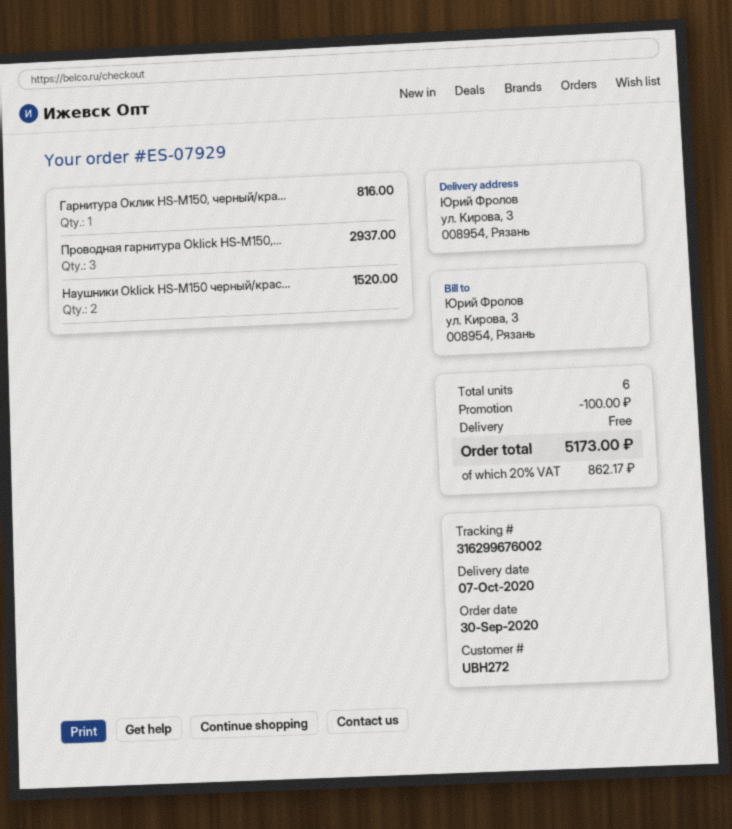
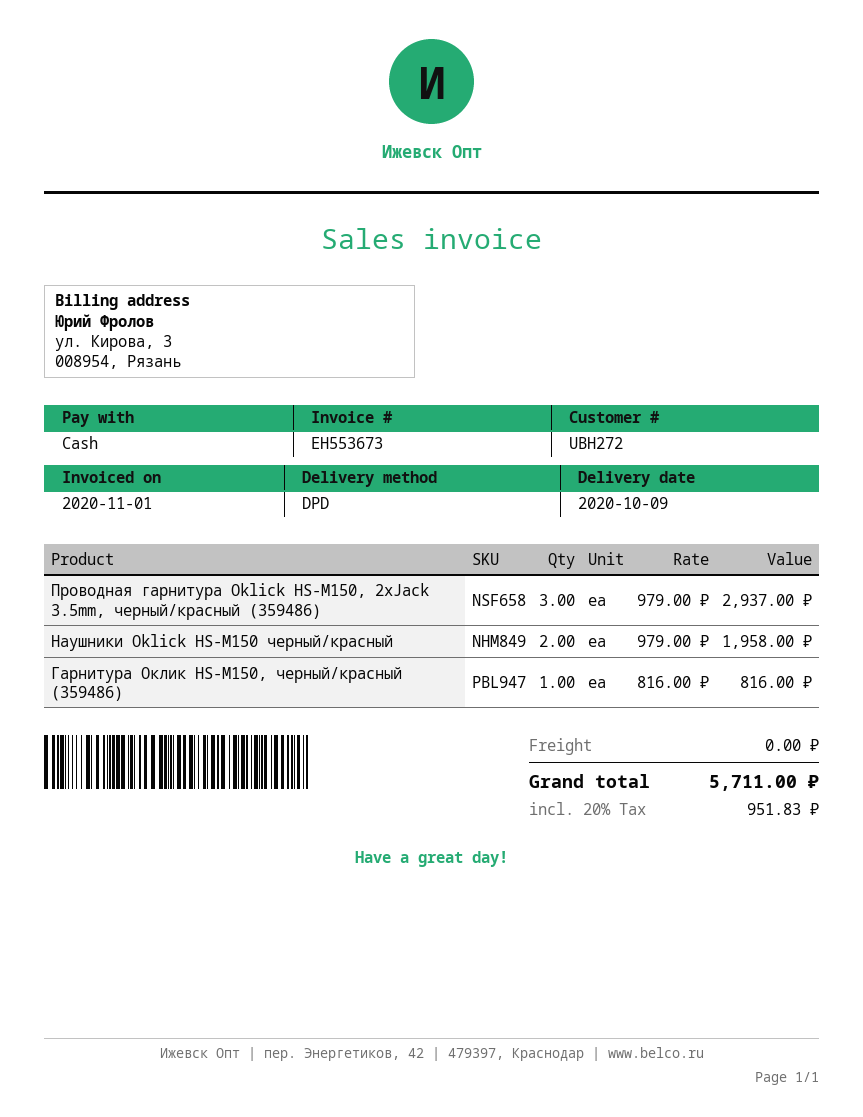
delivery date: 2020-10-07 -> 2020-10-09
Наушники Oklick HS-M150 черный/крас...: 2 for 1520.00 -> 2 for 1958.00
discount: 100.00 -> none
tax: 20% = 862.17 -> 20% = 951.83
total: 5173.00 -> 5711.00

